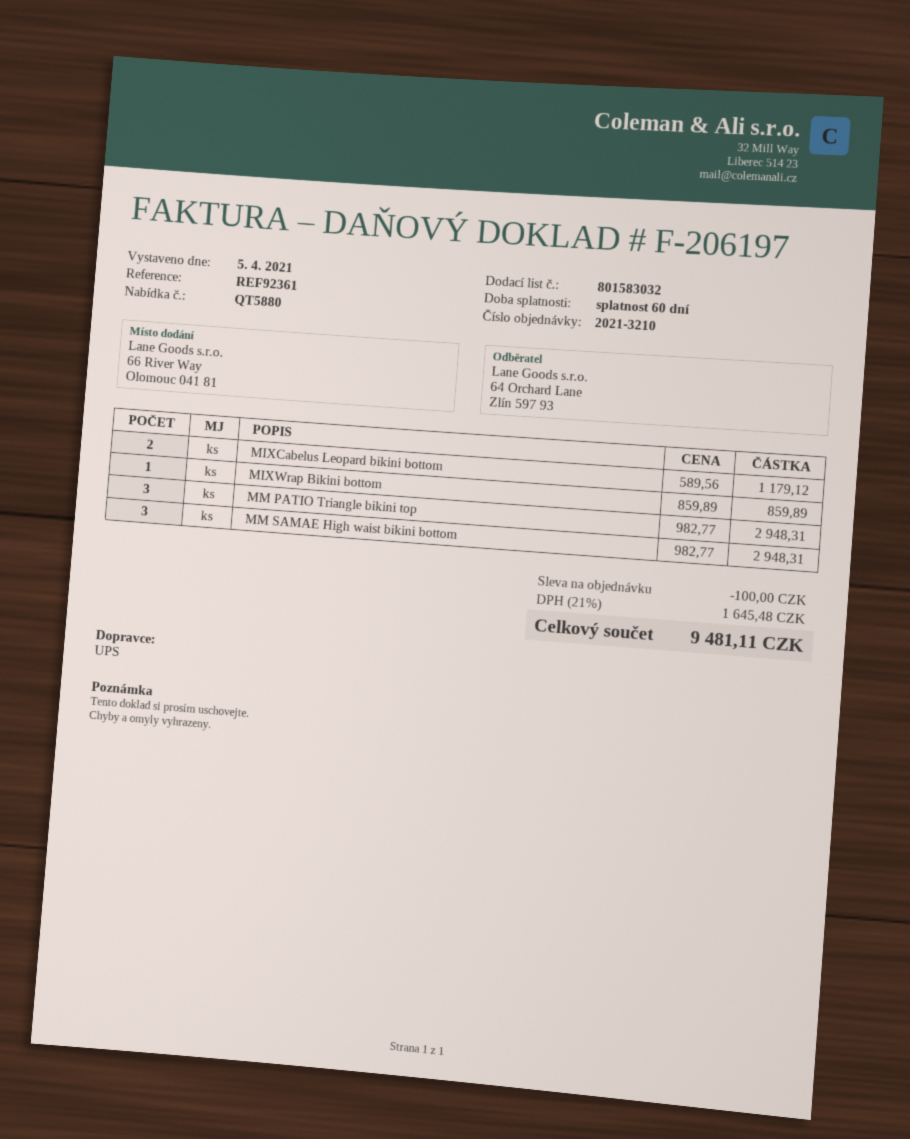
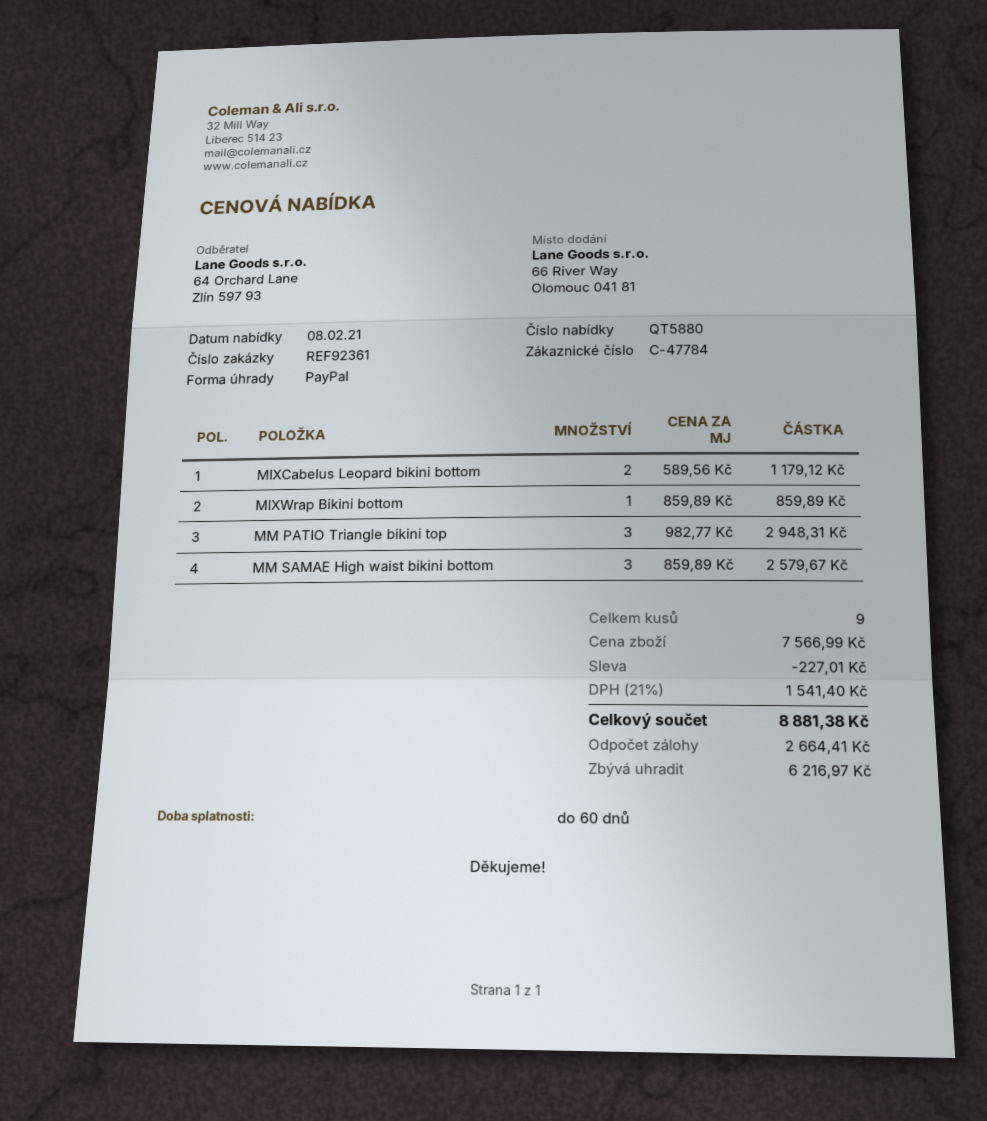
MM SAMAE High waist bikini bottom: 3 x 982.77 = 2948.31 -> 3 x 859.89 = 2579.67
discount: 100.00 -> 227.01
tax: 21% = 1645.48 -> 21% = 1541.40
total: 9481.11 -> 8881.38

